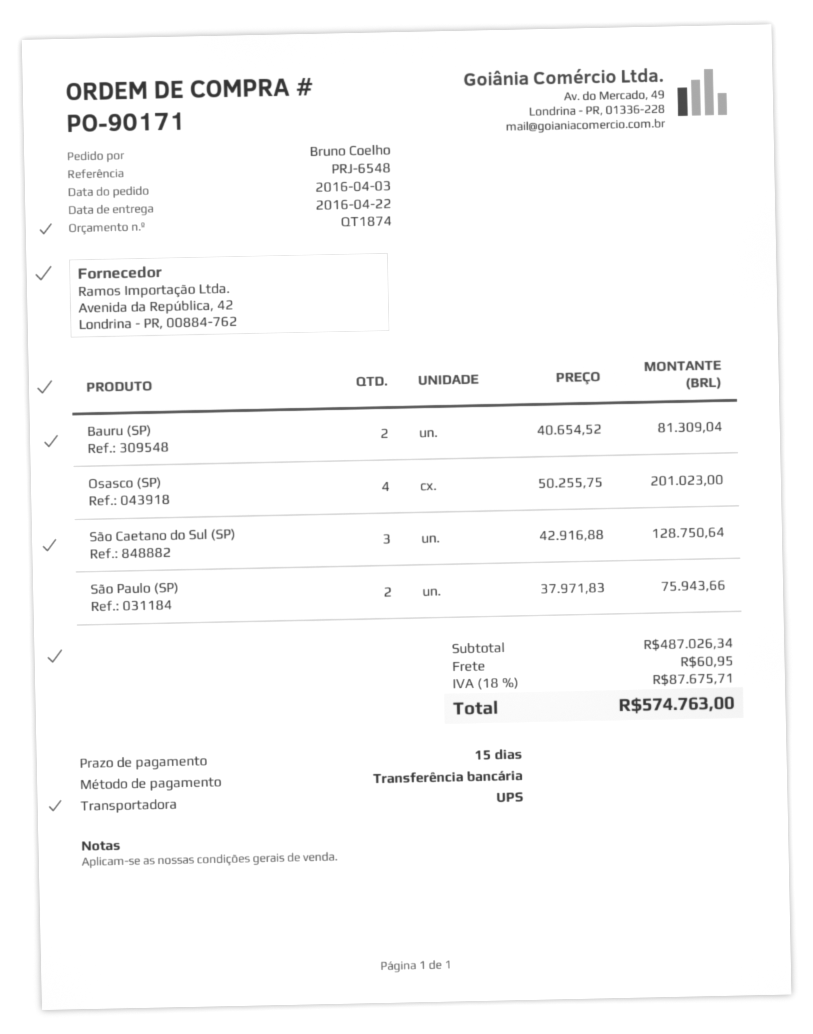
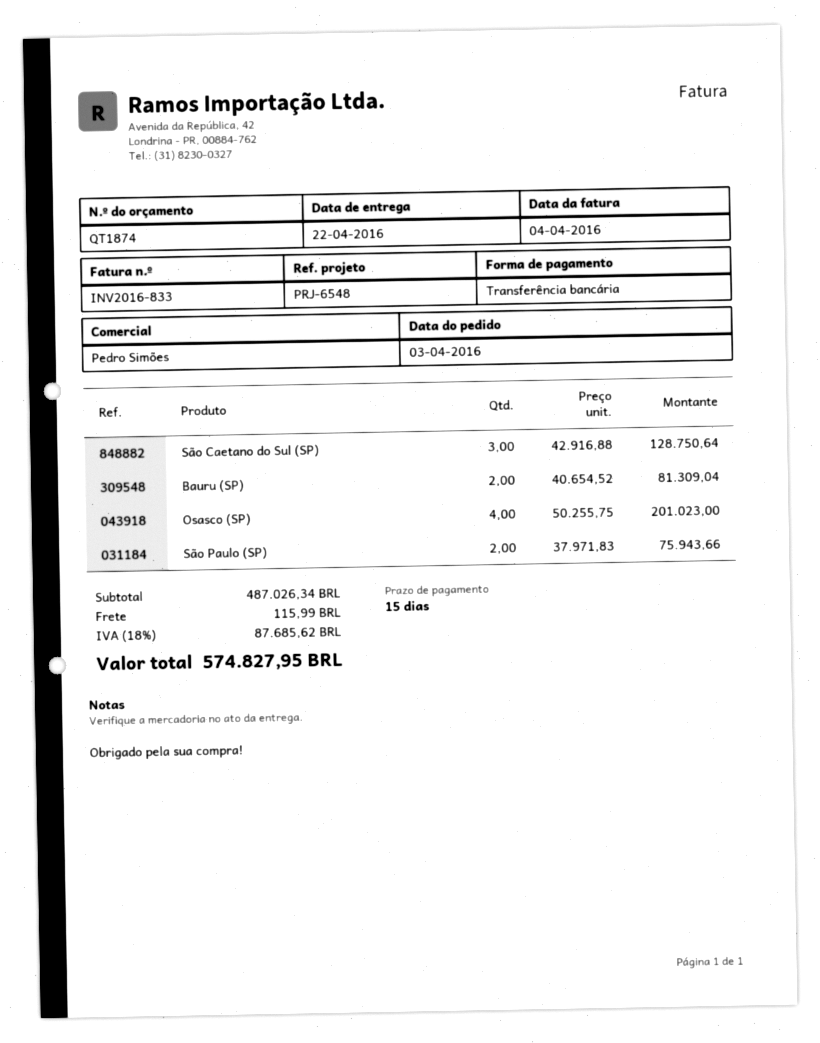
shipping: 60.95 -> 115.99
tax: 18% = 87675.71 -> 18% = 87685.62
total: 574763.00 -> 574827.95

